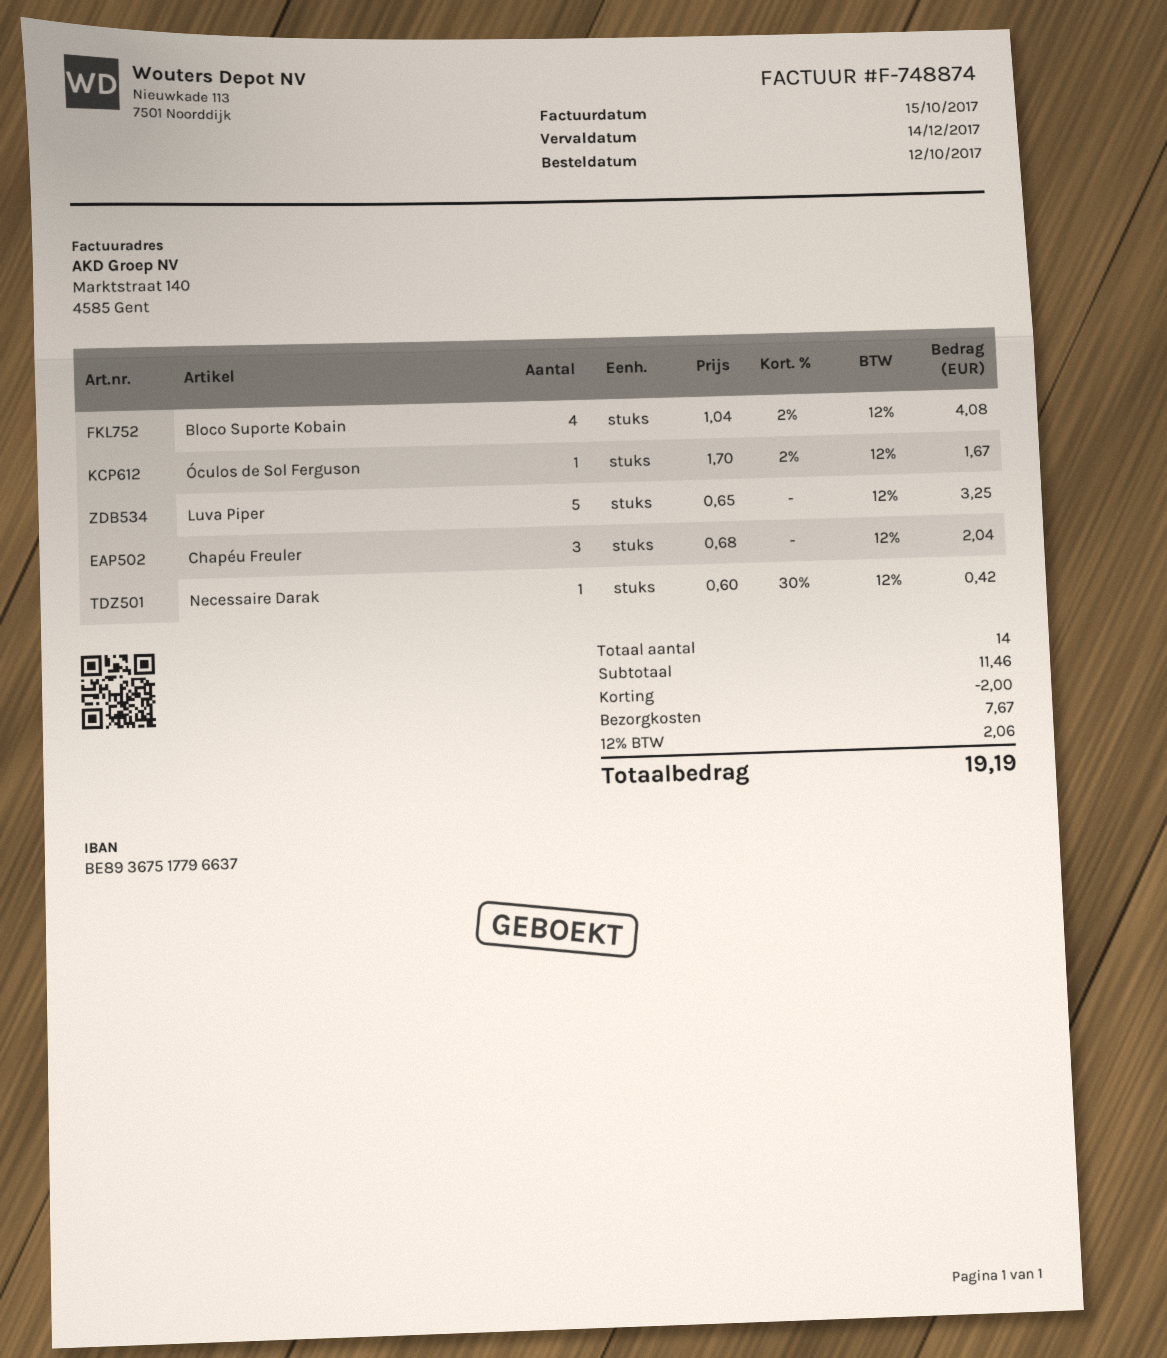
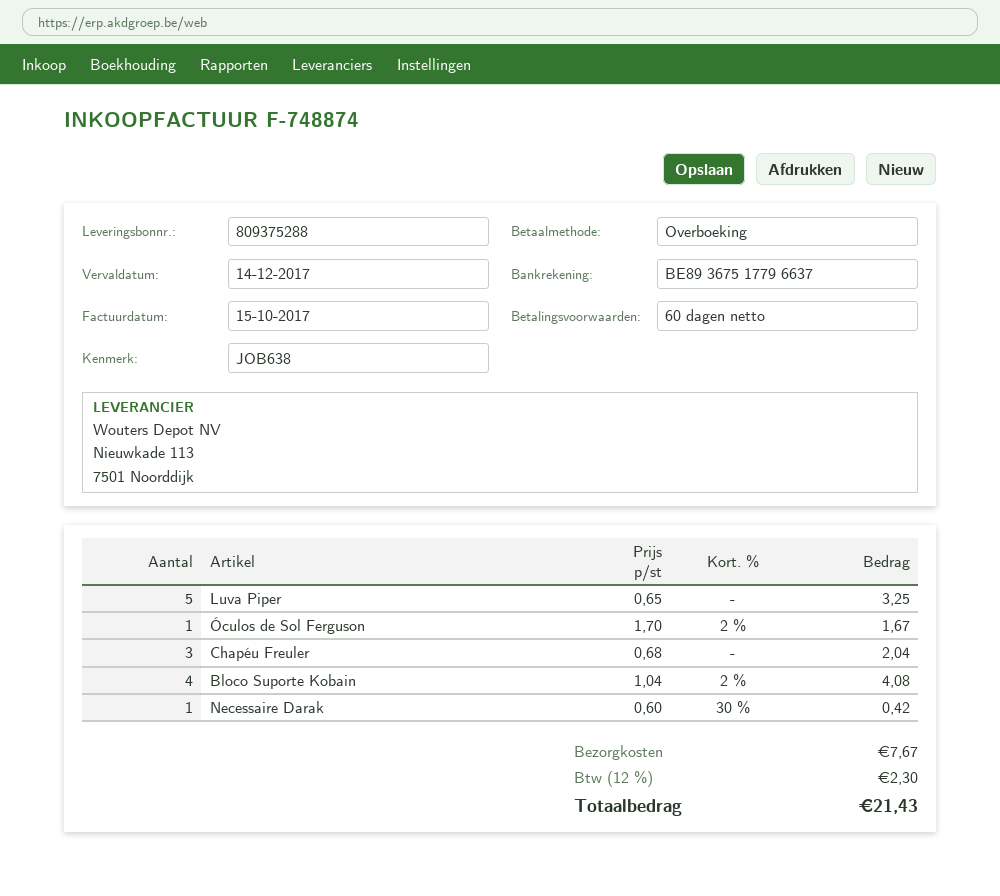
discount: 2.00 -> none
tax: 12% = 2.06 -> 12% = 2.30
total: 19.19 -> 21.43

